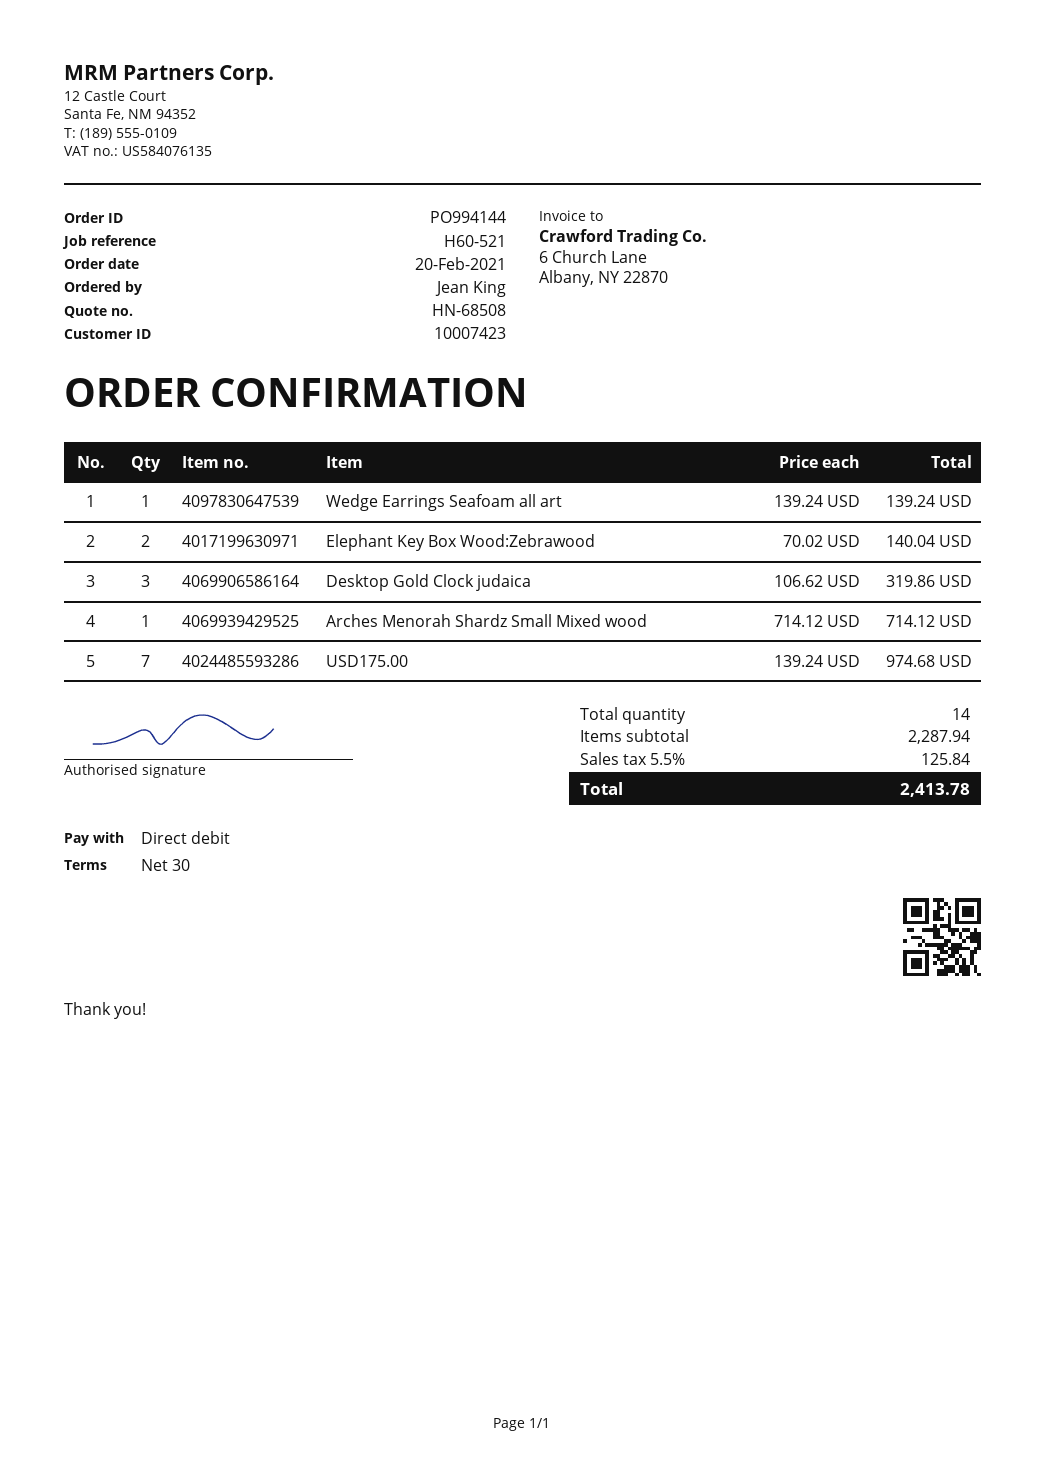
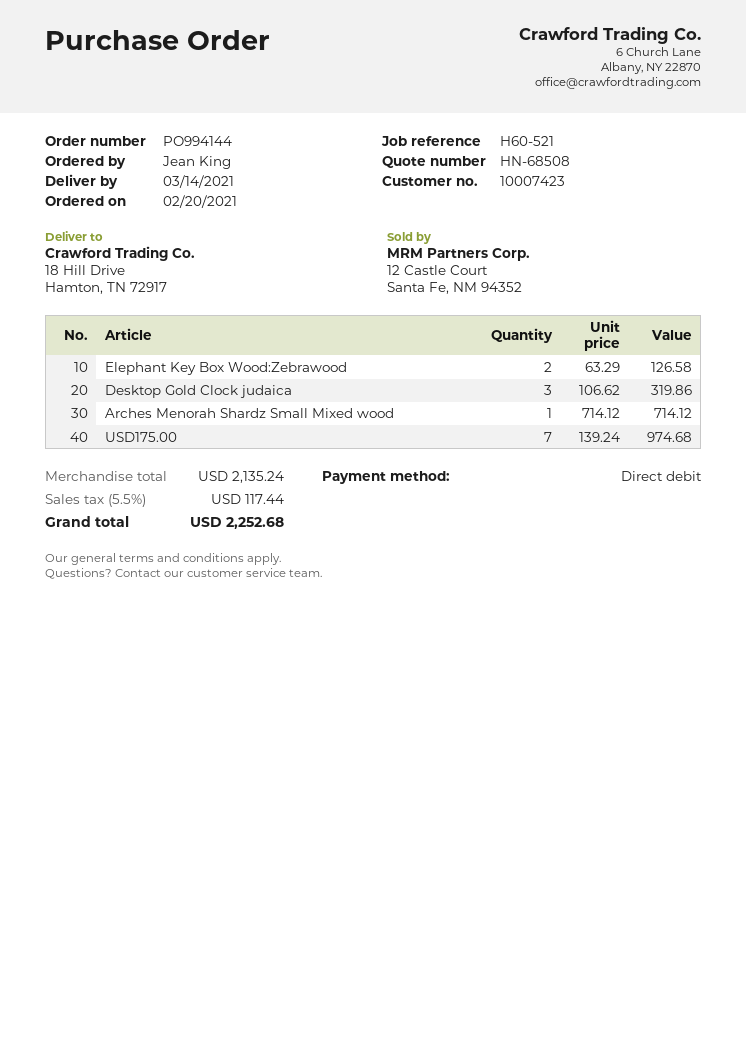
Wedge Earrings Seafoam all art: 1 x 139.24 = 139.24 -> none
Elephant Key Box Wood:Zebrawood: 2 x 70.02 = 140.04 -> 2 x 63.29 = 126.58
subtotal: 2287.94 -> 2135.24
tax: 5.5% = 125.84 -> 5.5% = 117.44
total: 2413.78 -> 2252.68

